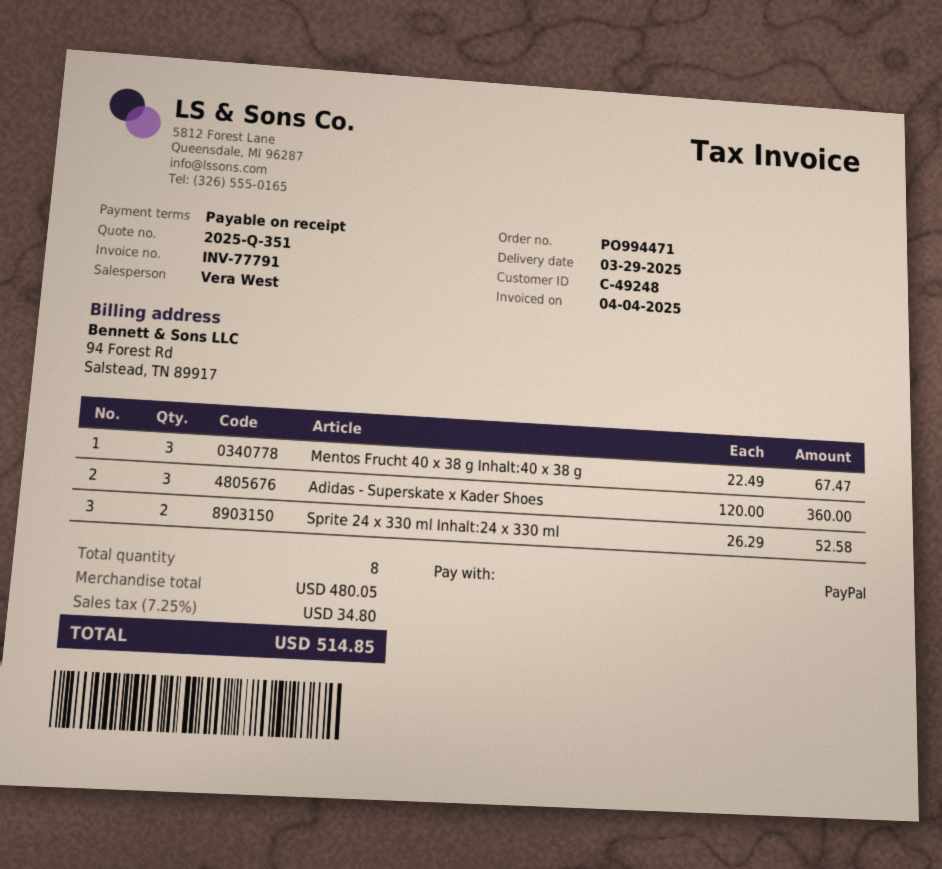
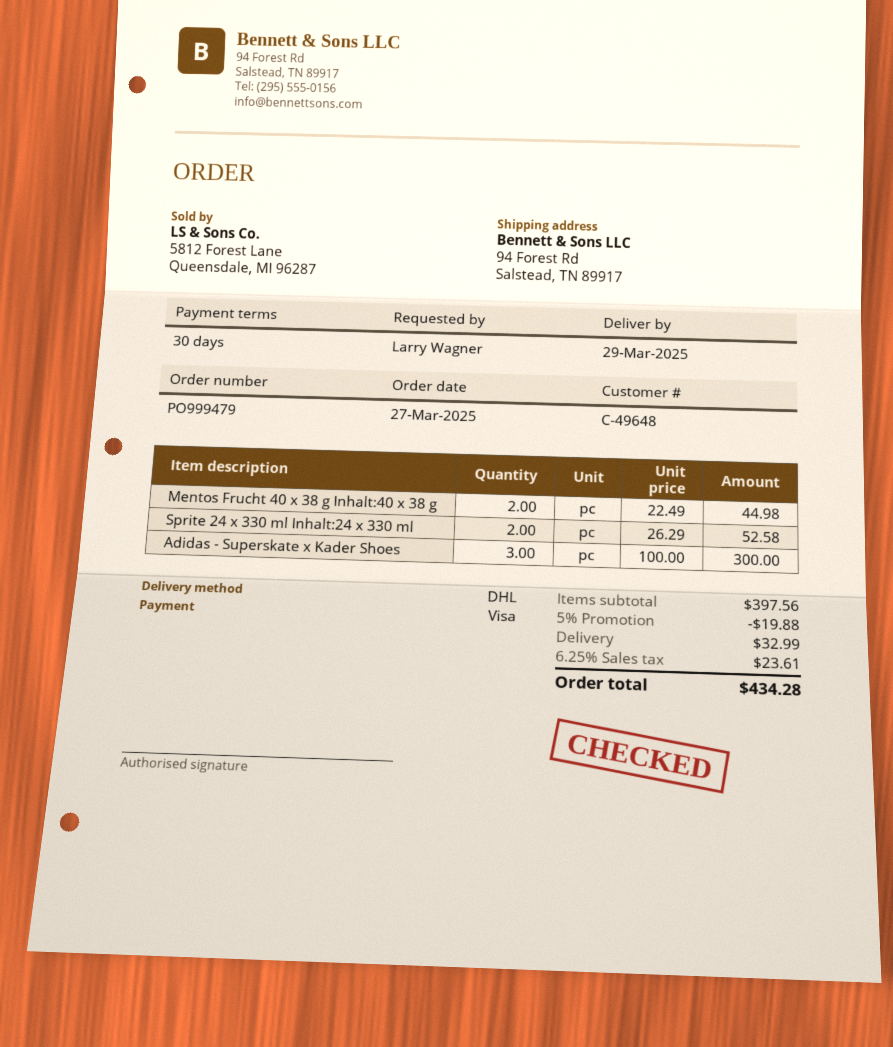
order number: PO994471 -> PO999479
payment terms: on receipt -> 30 days
customer number: C-49248 -> C-49648
payment method: PayPal -> Visa
Mentos Frucht 40 x 38 g Inhalt:40 x 38 g: 3 x 22.49 = 67.47 -> 2 x 22.49 = 44.98
Adidas - Superskate x Kader Shoes: 3 x 120.00 = 360.00 -> 3 x 100.00 = 300.00
subtotal: 480.05 -> 397.56
discount: none -> 5% = 19.88
shipping: none -> 32.99
tax: 7.25% = 34.80 -> 6.25% = 23.61
total: 514.85 -> 434.28

